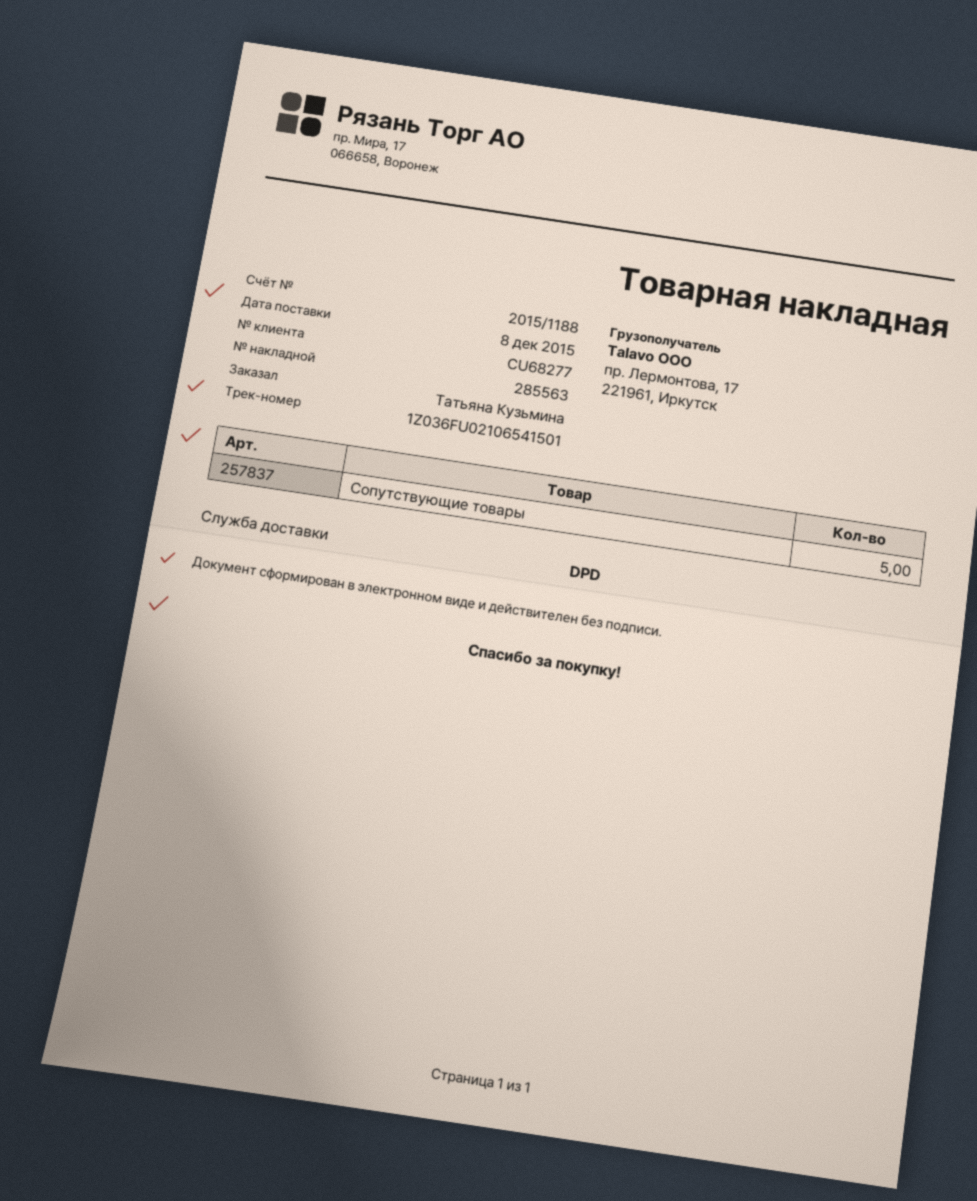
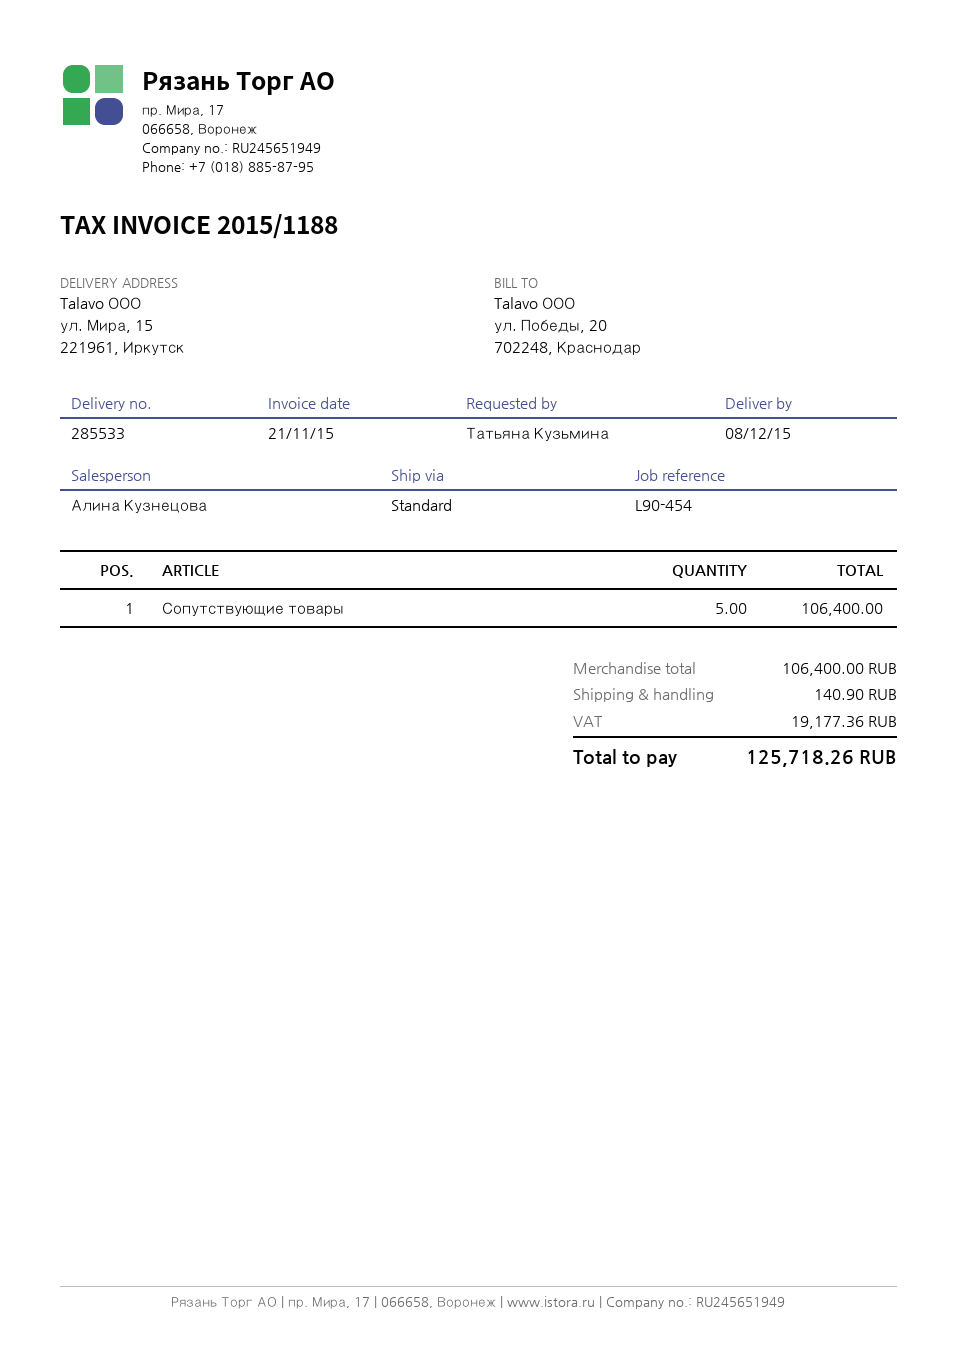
delivery note number: 285563 -> 285533
shipping method: DPD -> standard
ship to: пр. Лермонтова, 17, 221961, Иркутск -> ул. Мира, 15, 221961, Иркутск

